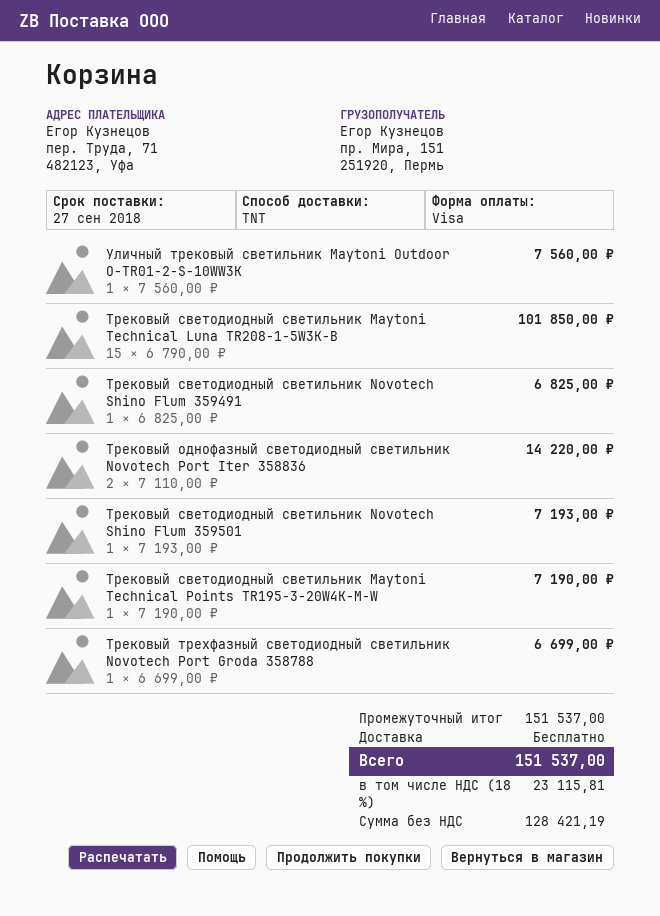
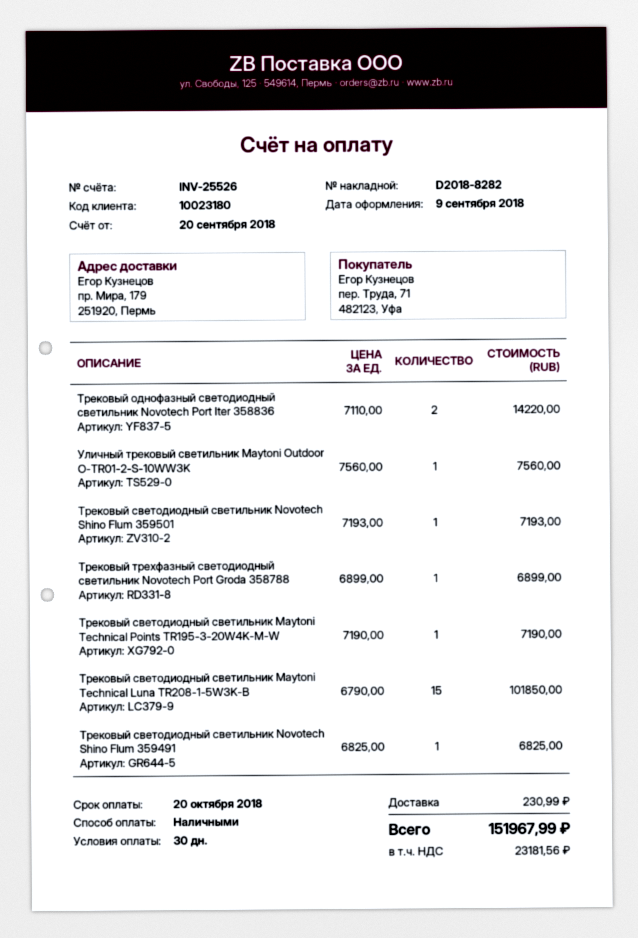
payment method: Visa -> cash
ship to: пр. Мира, 151, 251920, Пермь -> пр. Мира, 179, 251920, Пермь
Трековый трехфазный светодиодный светильник Novotech Port Groda 358788: 1 x 6699.00 = 6699.00 -> 1 x 6899.00 = 6899.00
shipping: 0.00 -> 230.99
tax: 23115.81 -> 23181.56
total: 151537.00 -> 151967.99

